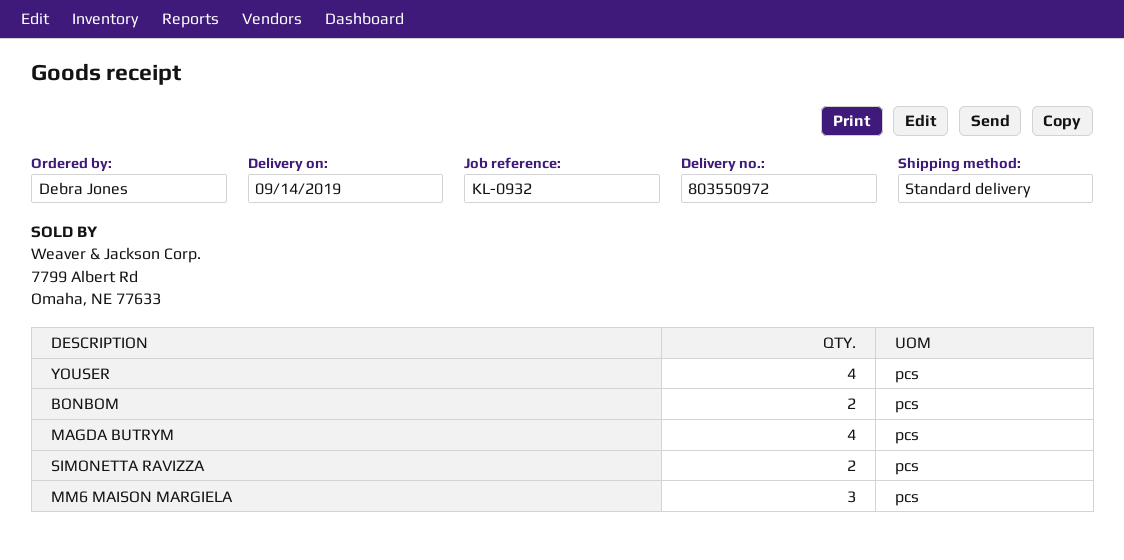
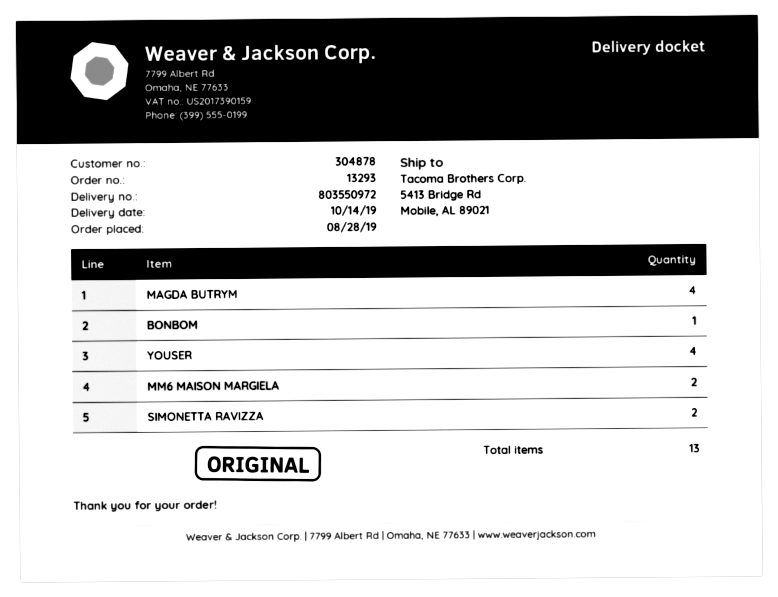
delivery date: 2019-09-14 -> 2019-10-14
BONBOM: 2 -> 1
MM6 MAISON MARGIELA: 3 -> 2

